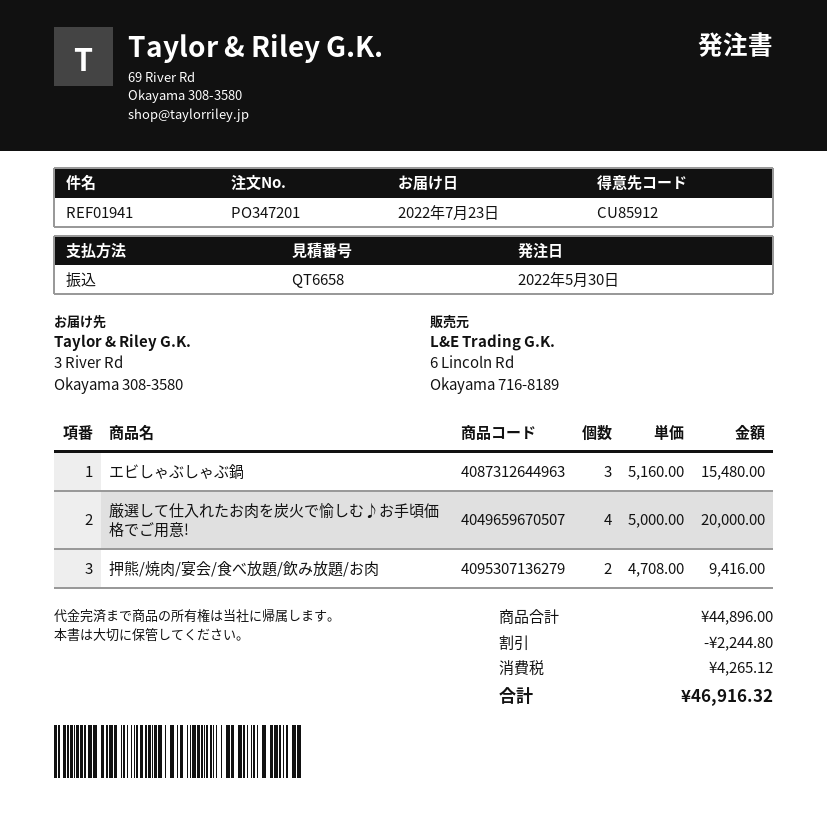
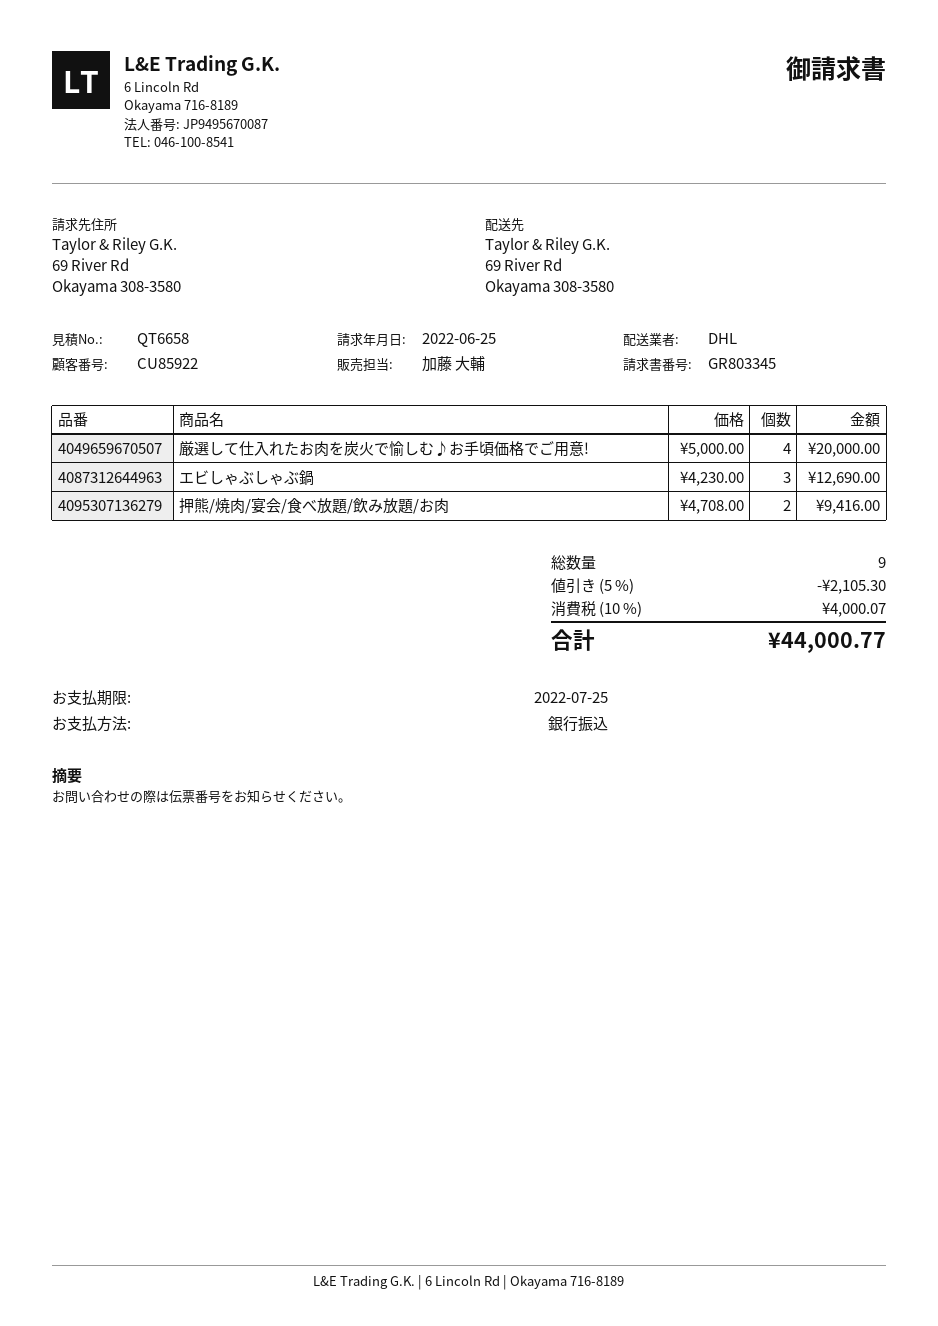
customer number: CU85912 -> CU85922
ship to: 3 River Rd, Okayama 308-3580 -> 69 River Rd, Okayama 308-3580
エビしゃぶしゃぶ鍋: 3 x 5160.00 = 15480.00 -> 3 x 4230.00 = 12690.00
discount: 2244.80 -> 2105.30
tax: 4265.12 -> 4000.07
total: 46916.32 -> 44000.77

